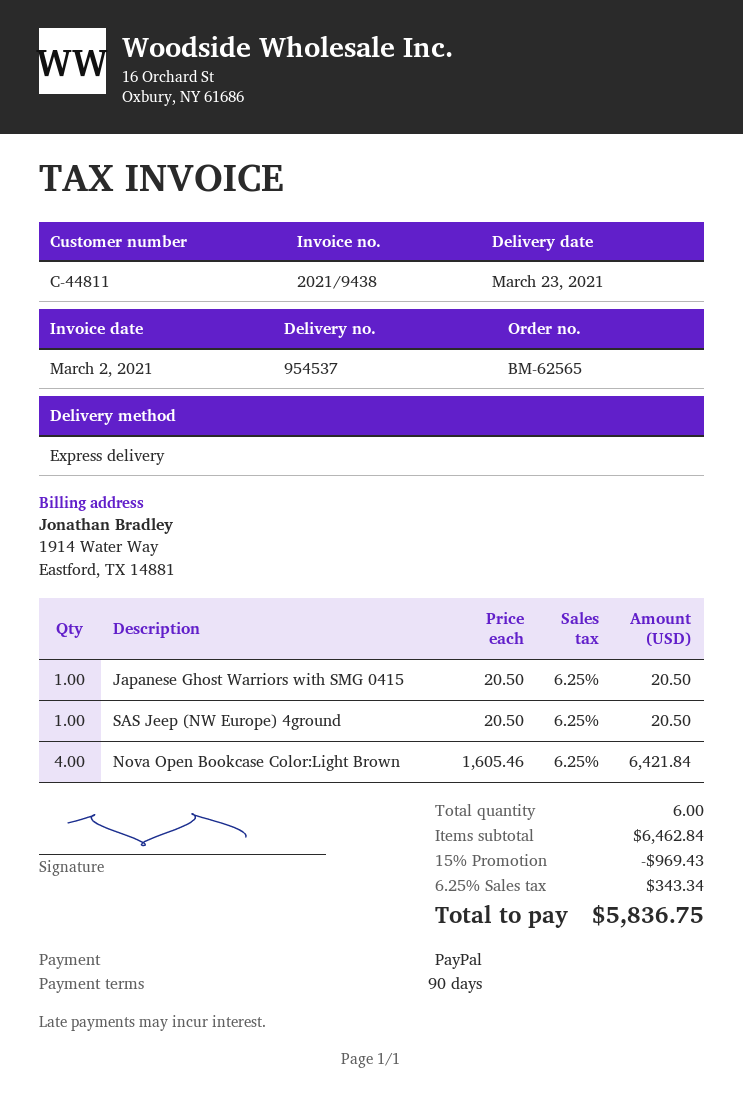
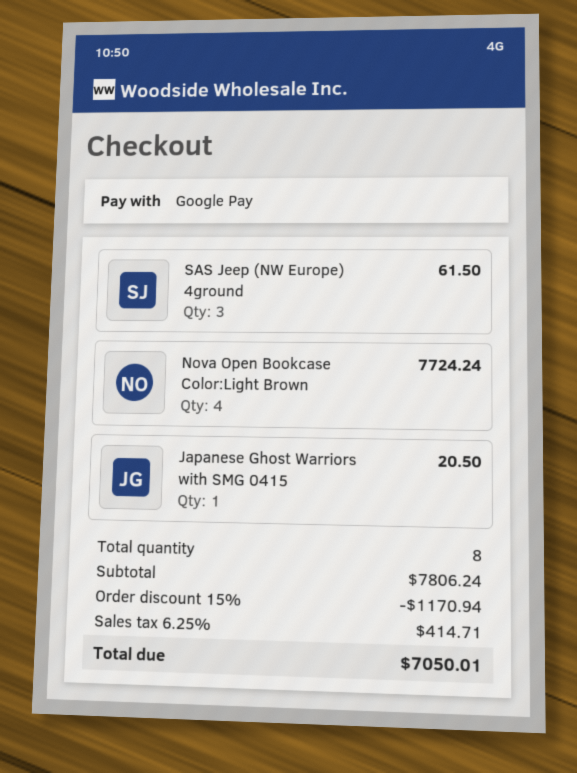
payment method: PayPal -> Google Pay
SAS Jeep (NW Europe) 4ground: 1 for 20.50 -> 3 for 61.50
Nova Open Bookcase Color:Light Brown: 4 for 6421.84 -> 4 for 7724.24
total quantity: 6 -> 8
subtotal: 6462.84 -> 7806.24
discount: 15% = 969.43 -> 15% = 1170.94
tax: 6.25% = 343.34 -> 6.25% = 414.71
total: 5836.75 -> 7050.01

